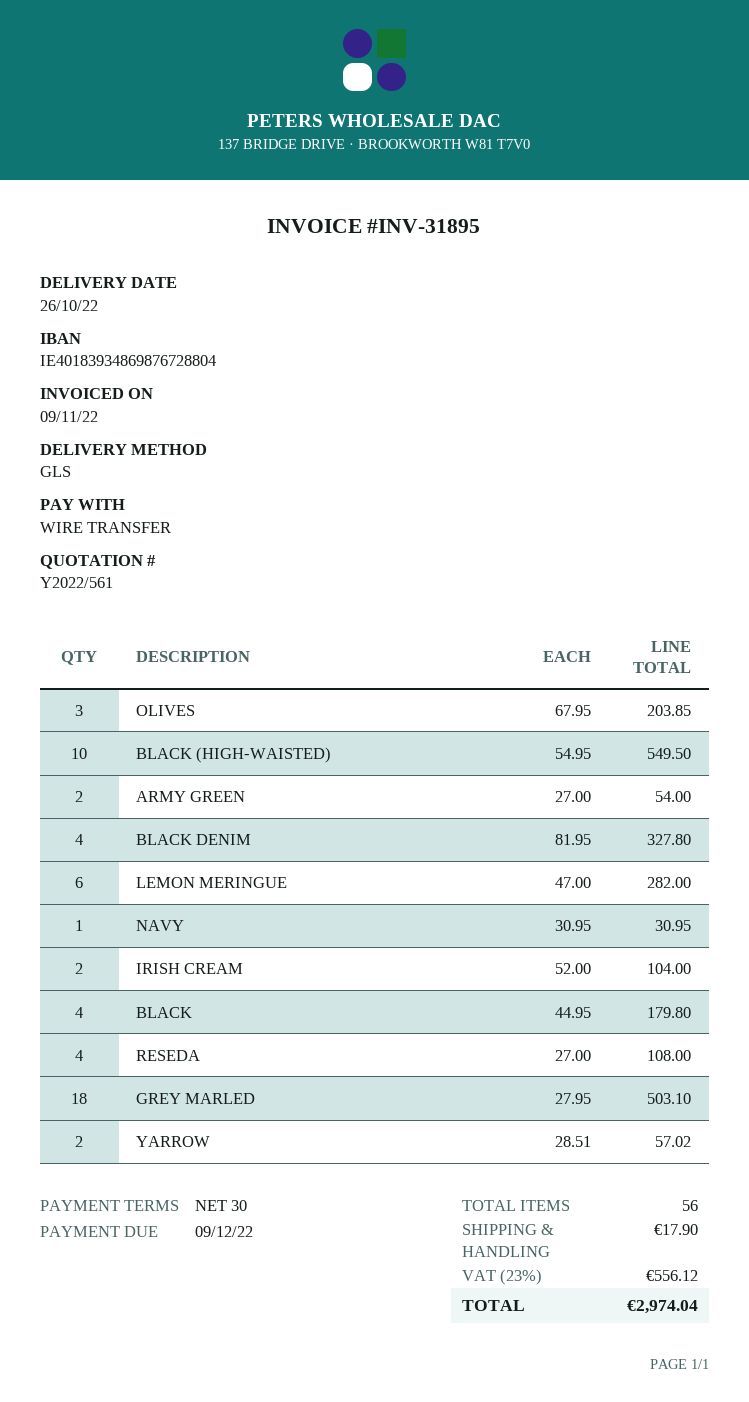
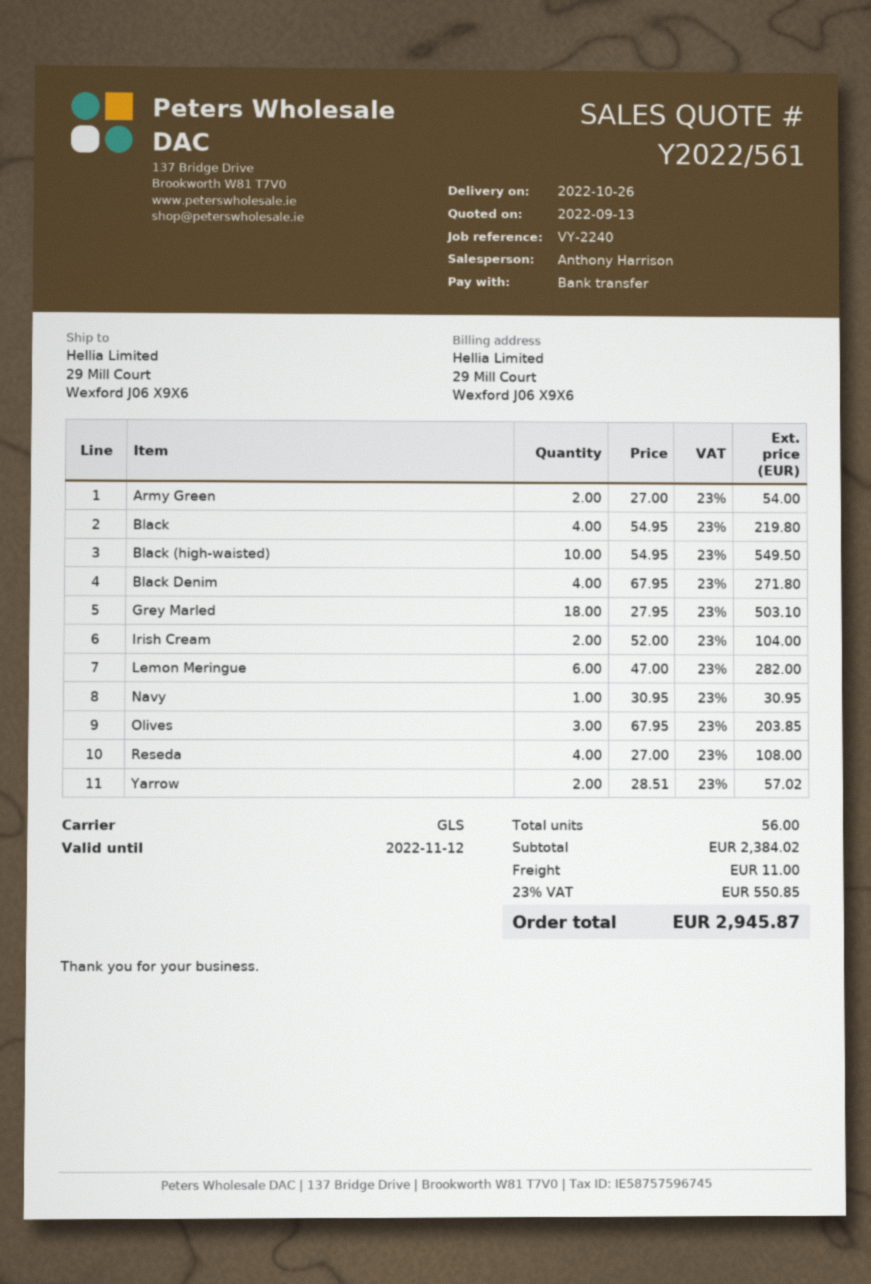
BLACK DENIM: 4 x 81.95 = 327.80 -> 4 x 67.95 = 271.80
BLACK: 4 x 44.95 = 179.80 -> 4 x 54.95 = 219.80
shipping: 17.90 -> 11.00
tax: 23% = 556.12 -> 23% = 550.85
total: 2974.04 -> 2945.87

